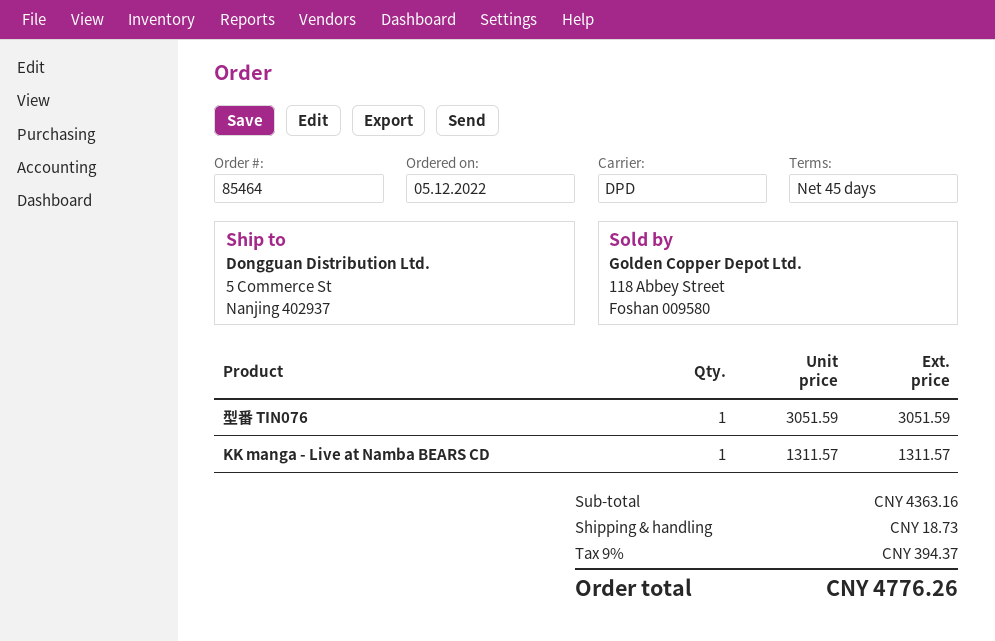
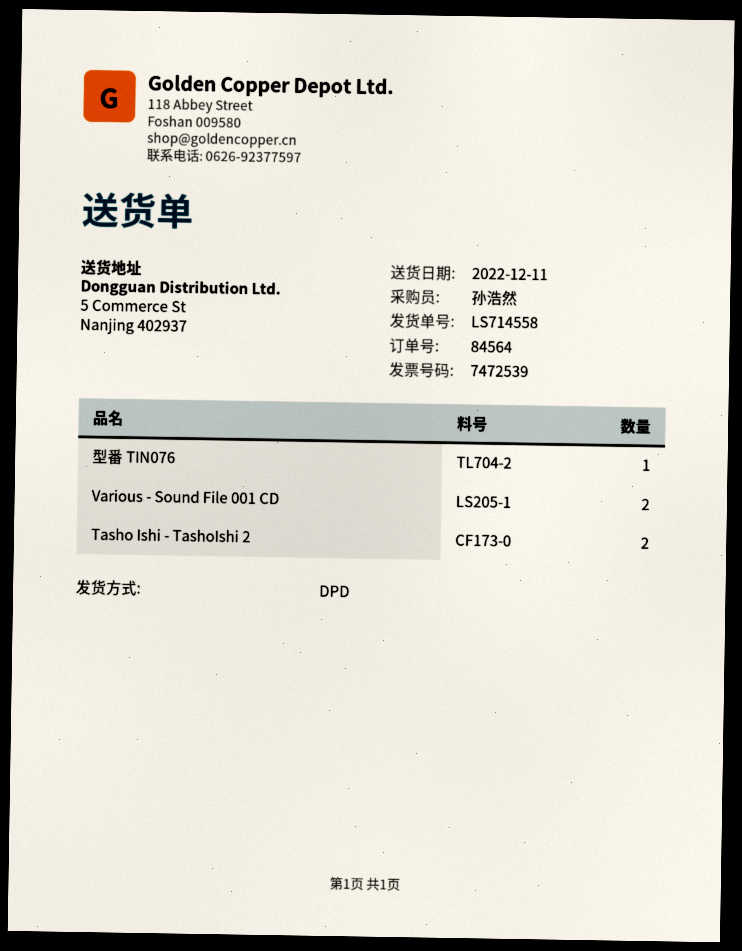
order number: 85464 -> 84564
KK manga - Live at Namba BEARS CD: 1 -> none
Various - Sound File 001 CD: none -> 2
Tasho Ishi - TashoIshi 2: none -> 2

